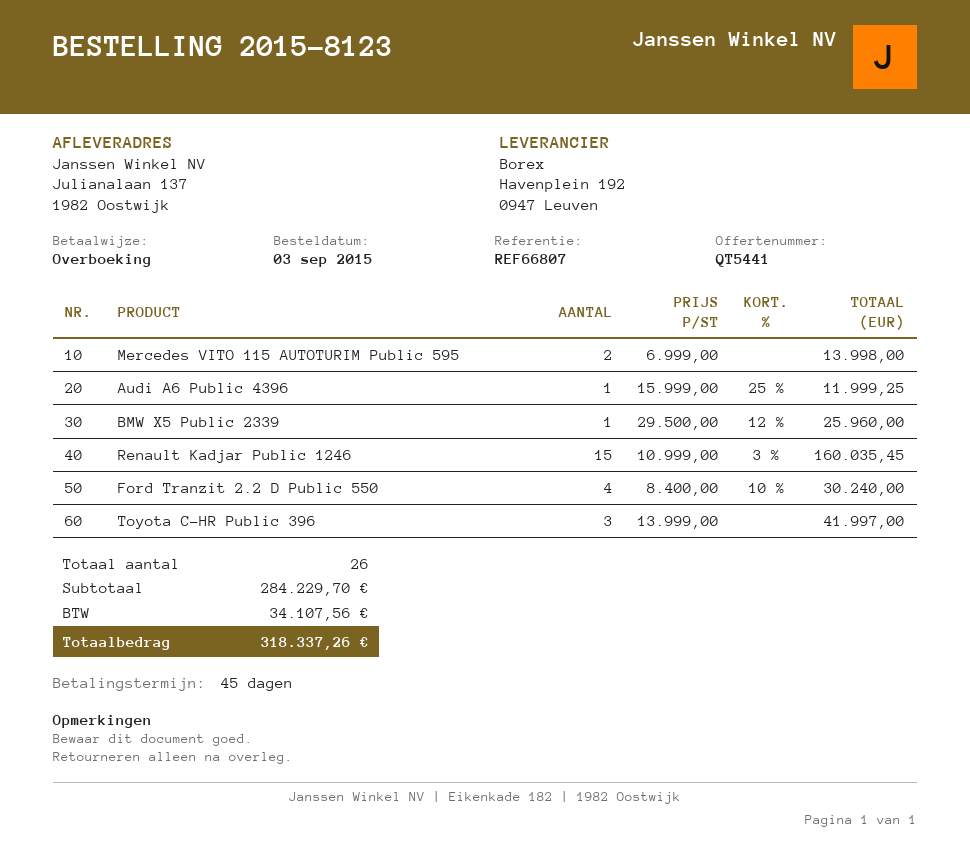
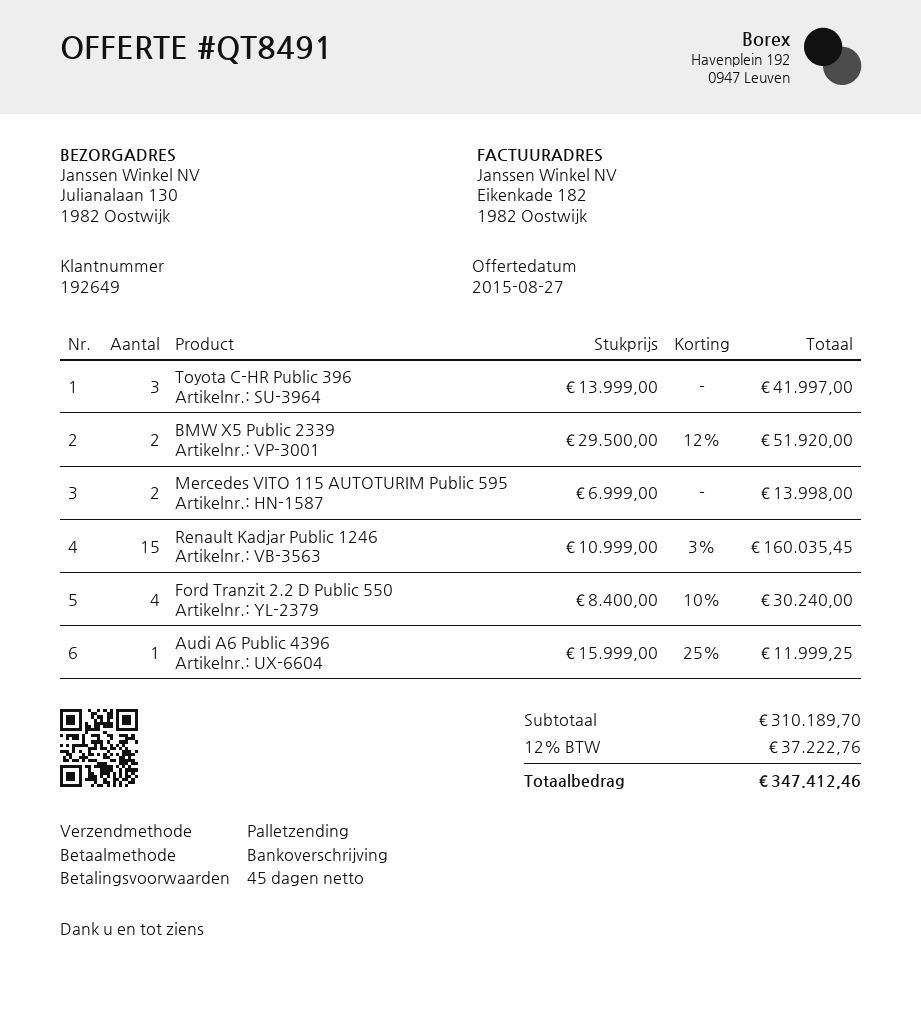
quote number: QT5441 -> QT8491
ship to: Julianalaan 137, 1982 Oostwijk -> Julianalaan 130, 1982 Oostwijk
BMW X5 Public 2339: 1 x 29500.00 - 12% = 25960.00 -> 2 x 29500.00 - 12% = 51920.00
subtotal: 284229.70 -> 310189.70
tax: 34107.56 -> 37222.76
total: 318337.26 -> 347412.46

